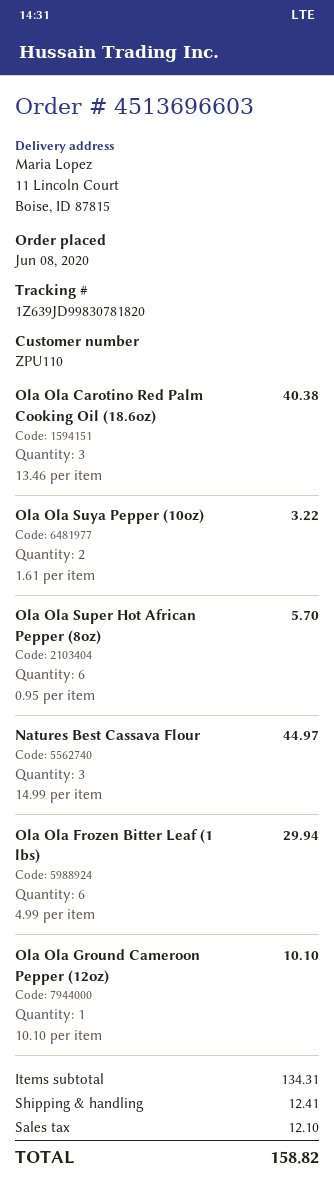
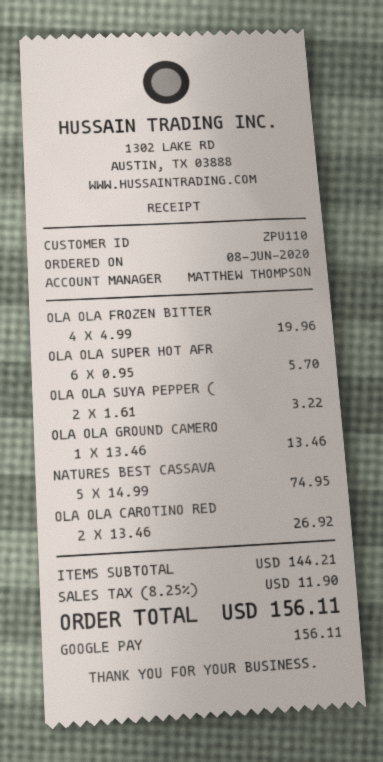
Ola Ola Carotino Red Palm Cooking Oil (18.6oz): 3 x 13.46 = 40.38 -> 2 x 13.46 = 26.92
Natures Best Cassava Flour: 3 x 14.99 = 44.97 -> 5 x 14.99 = 74.95
Ola Ola Frozen Bitter Leaf (1 lbs): 6 x 4.99 = 29.94 -> 4 x 4.99 = 19.96
Ola Ola Ground Cameroon Pepper (12oz): 1 x 10.10 = 10.10 -> 1 x 13.46 = 13.46
subtotal: 134.31 -> 144.21
shipping: 12.41 -> none
tax: 12.10 -> 11.90
total: 158.82 -> 156.11

